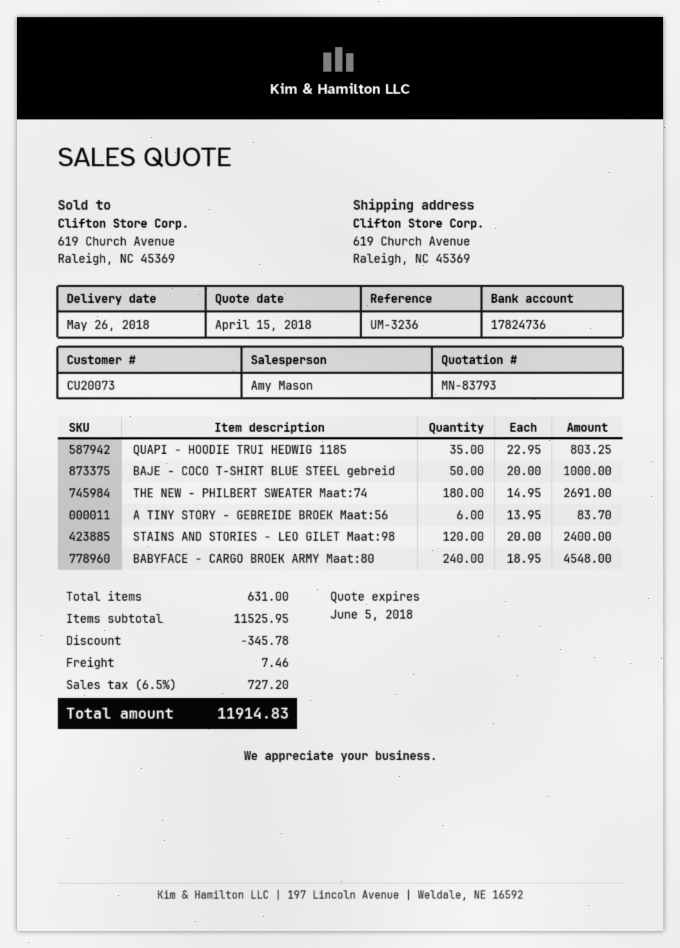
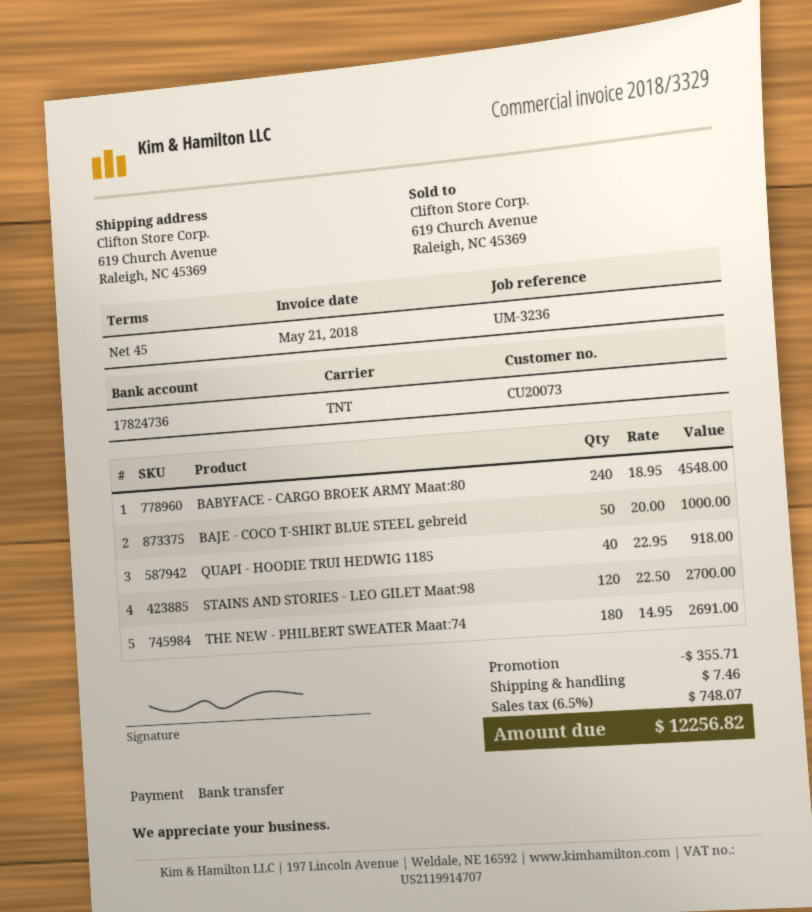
QUAPI - HOODIE TRUI HEDWIG 1185: 35 x 22.95 = 803.25 -> 40 x 22.95 = 918.00
A TINY STORY - GEBREIDE BROEK Maat:56: 6 x 13.95 = 83.70 -> none
STAINS AND STORIES - LEO GILET Maat:98: 120 x 20.00 = 2400.00 -> 120 x 22.50 = 2700.00
discount: 345.78 -> 355.71
tax: 6.5% = 727.20 -> 6.5% = 748.07
total: 11914.83 -> 12256.82

